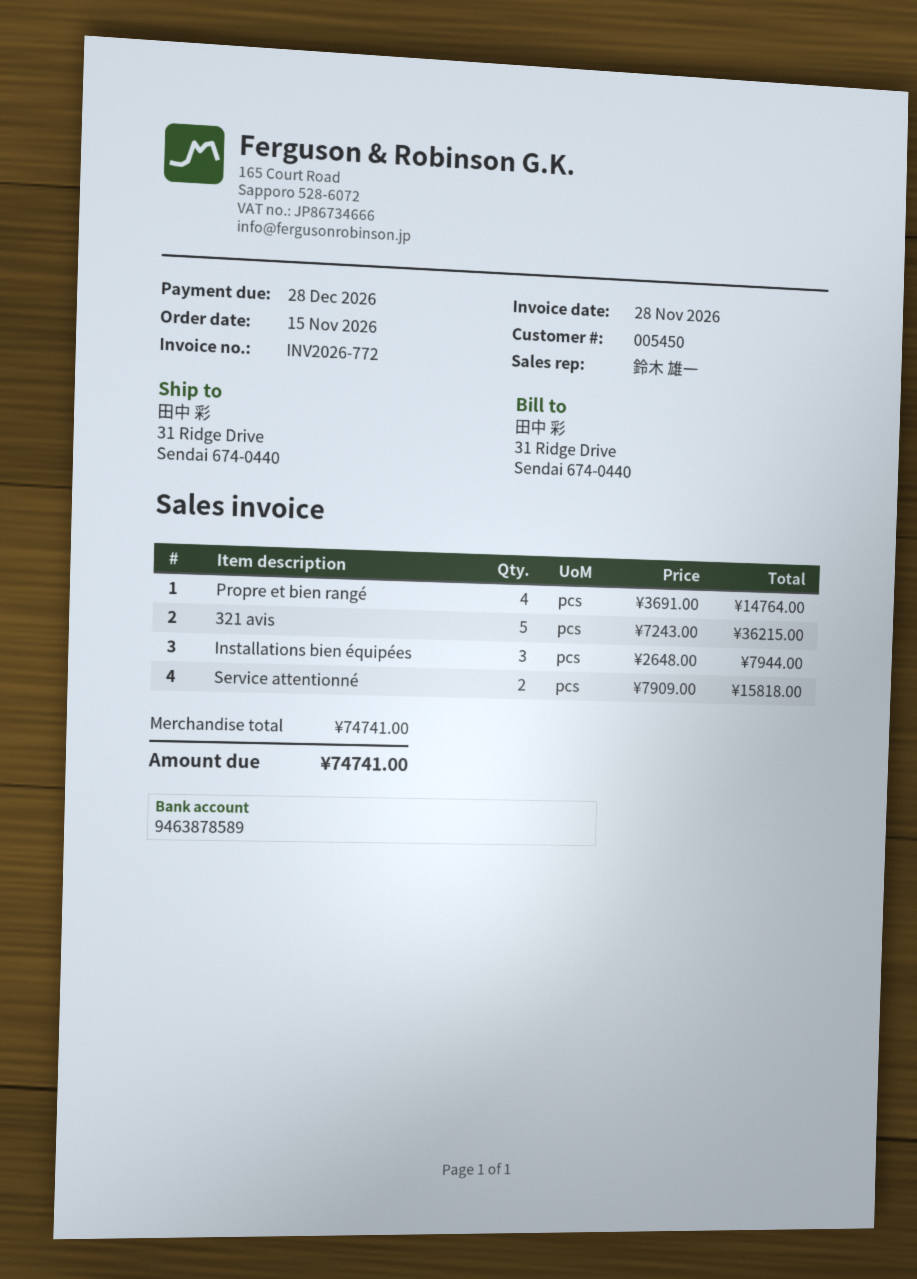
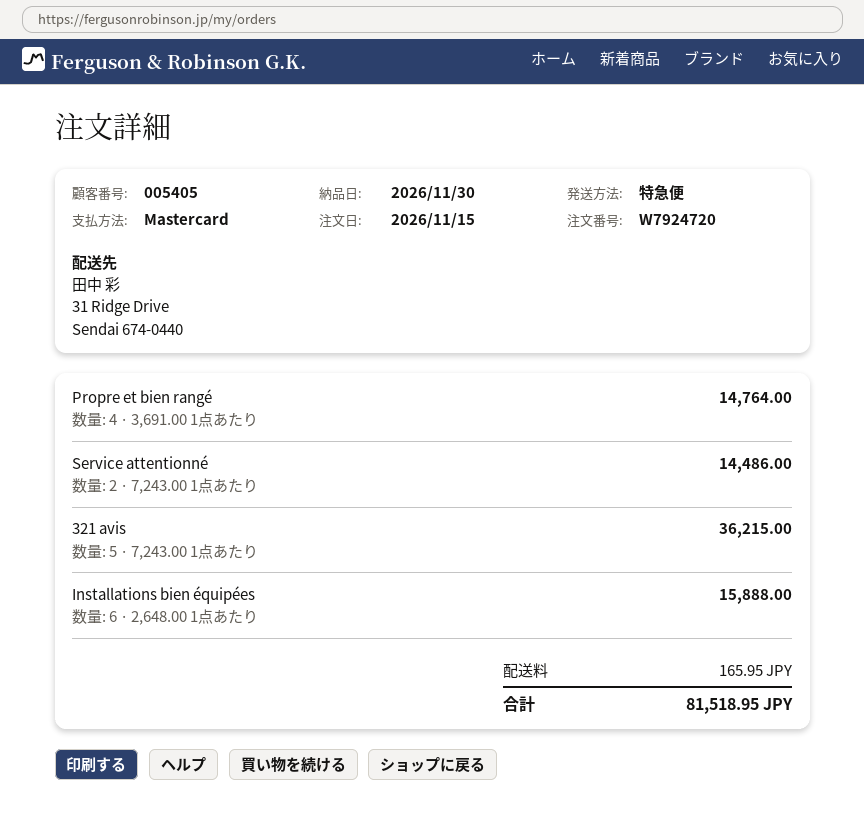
customer number: 005450 -> 005405
Installations bien équipées: 3 x 2648.00 = 7944.00 -> 6 x 2648.00 = 15888.00
Service attentionné: 2 x 7909.00 = 15818.00 -> 2 x 7243.00 = 14486.00
shipping: none -> 165.95
total: 74741.00 -> 81518.95

